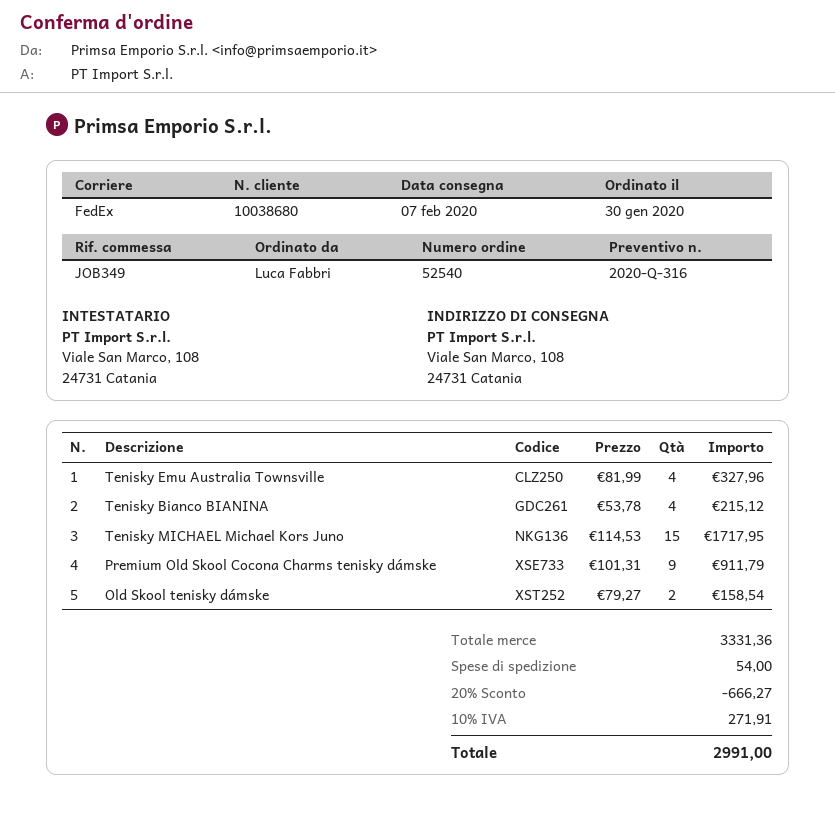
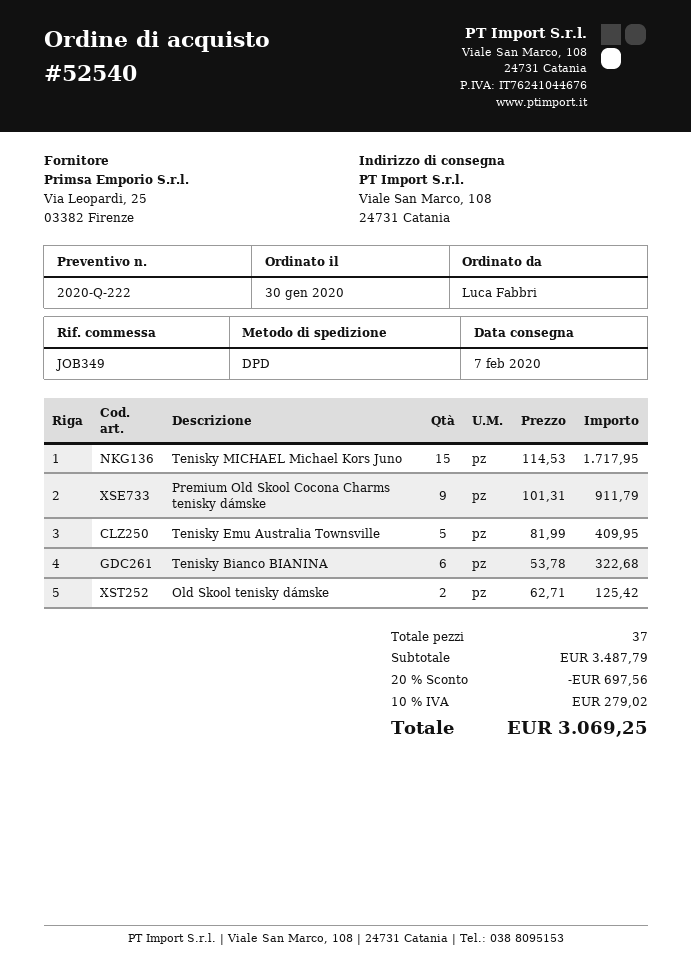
quote number: 2020-Q-316 -> 2020-Q-222
shipping method: FedEx -> DPD
Tenisky Emu Australia Townsville: 4 x 81.99 = 327.96 -> 5 x 81.99 = 409.95
Tenisky Bianco BIANINA: 4 x 53.78 = 215.12 -> 6 x 53.78 = 322.68
Old Skool tenisky dámske: 2 x 79.27 = 158.54 -> 2 x 62.71 = 125.42
subtotal: 3331.36 -> 3487.79
discount: 20% = 666.27 -> 20% = 697.56
shipping: 54.00 -> none
tax: 10% = 271.91 -> 10% = 279.02
total: 2991.00 -> 3069.25

